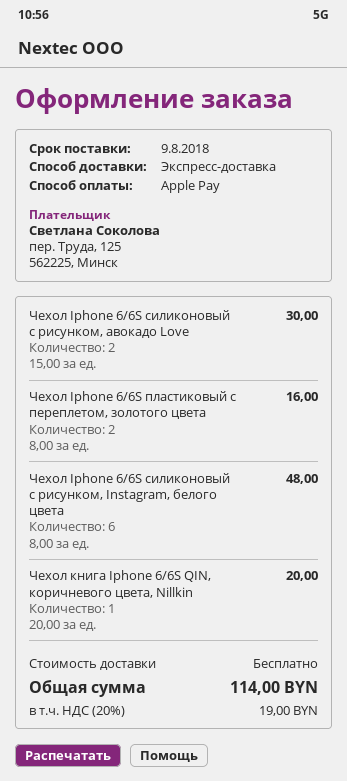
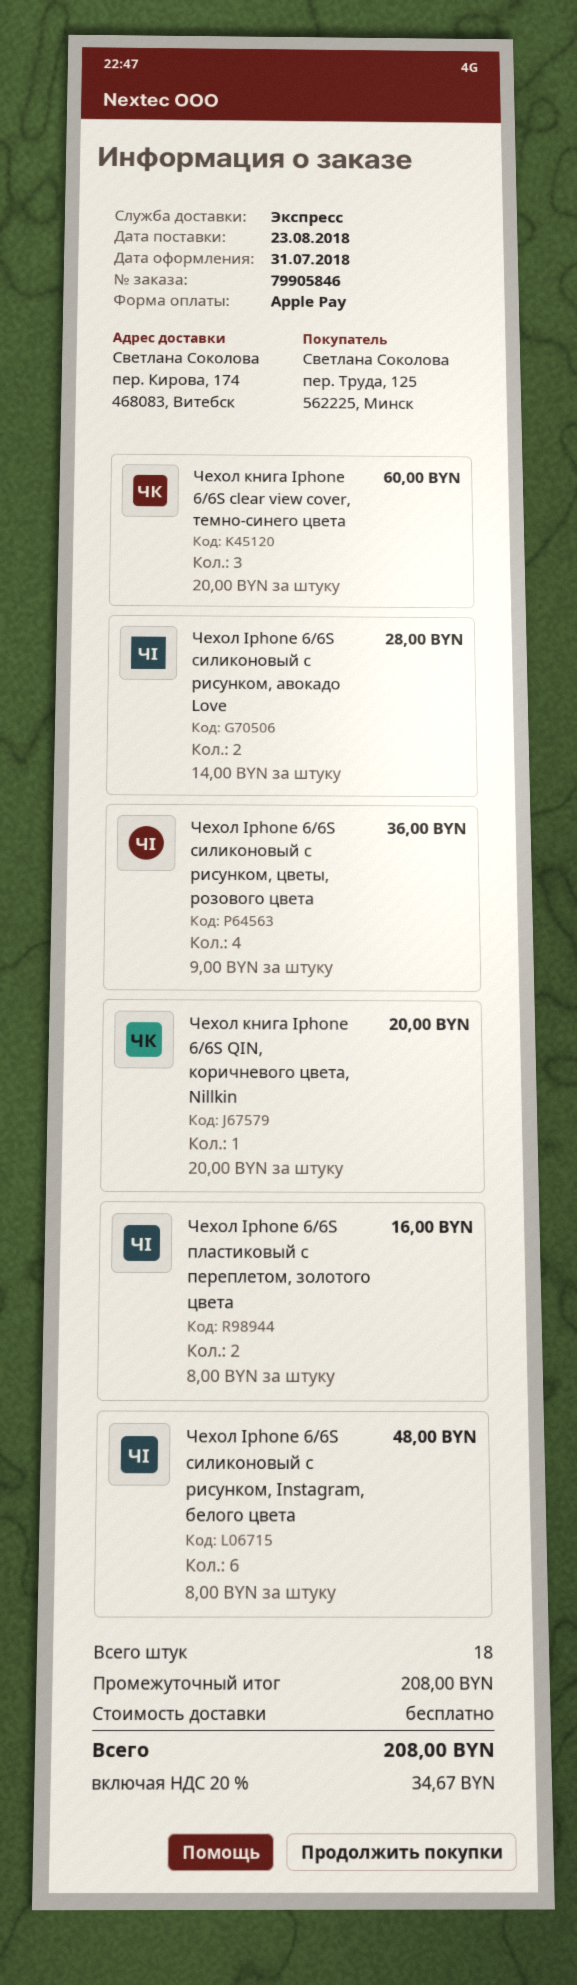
delivery date: 2018-08-09 -> 2018-08-23
Чехол Iphone 6/6S силиконовый с рисунком, авокадо Love: 2 x 15.00 = 30.00 -> 2 x 14.00 = 28.00
Чехол книга Iphone 6/6S clear view cover, темно-синего цвета: none -> 3 x 20.00 = 60.00
Чехол Iphone 6/6S силиконовый с рисунком, цветы, розового цвета: none -> 4 x 9.00 = 36.00
tax: 20% = 19.00 -> 20% = 34.67
total: 114.00 -> 208.00

